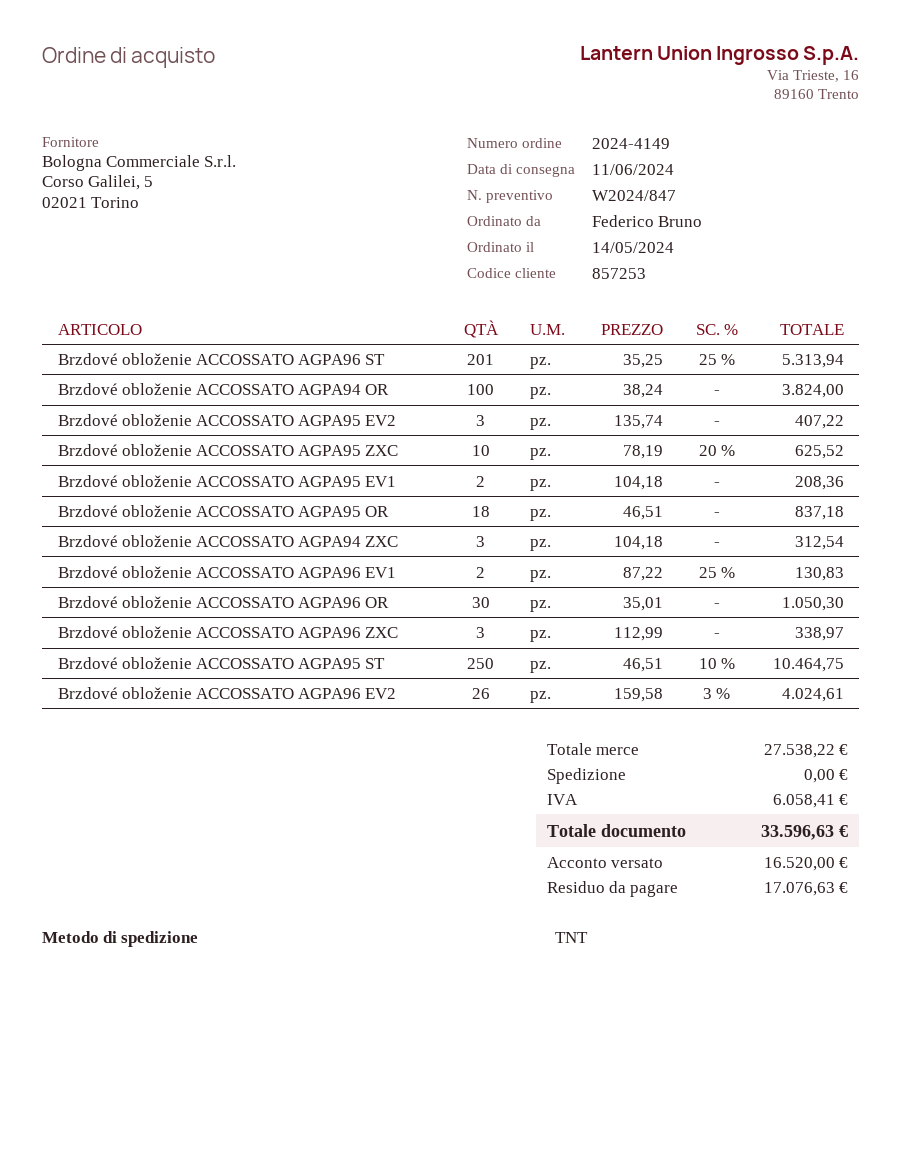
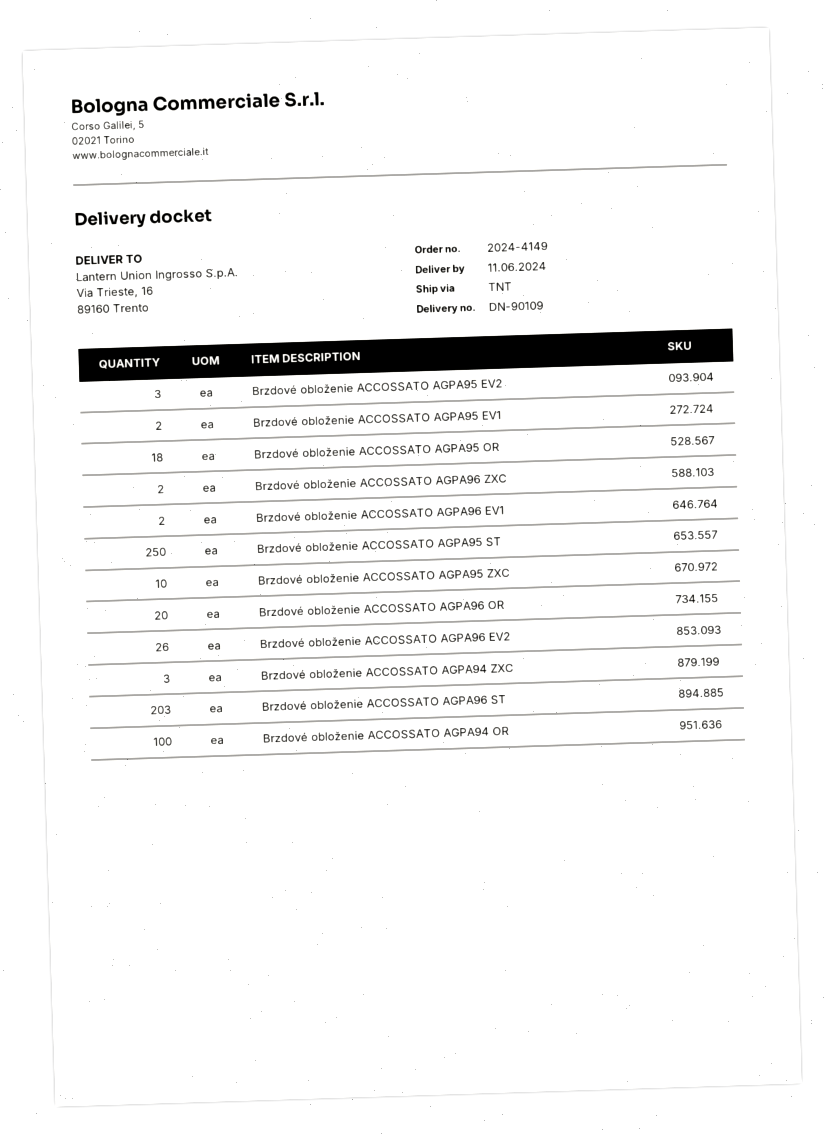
Brzdové obloženie ACCOSSATO AGPA96 ST: 201 -> 203
Brzdové obloženie ACCOSSATO AGPA96 OR: 30 -> 20
Brzdové obloženie ACCOSSATO AGPA96 ZXC: 3 -> 2

